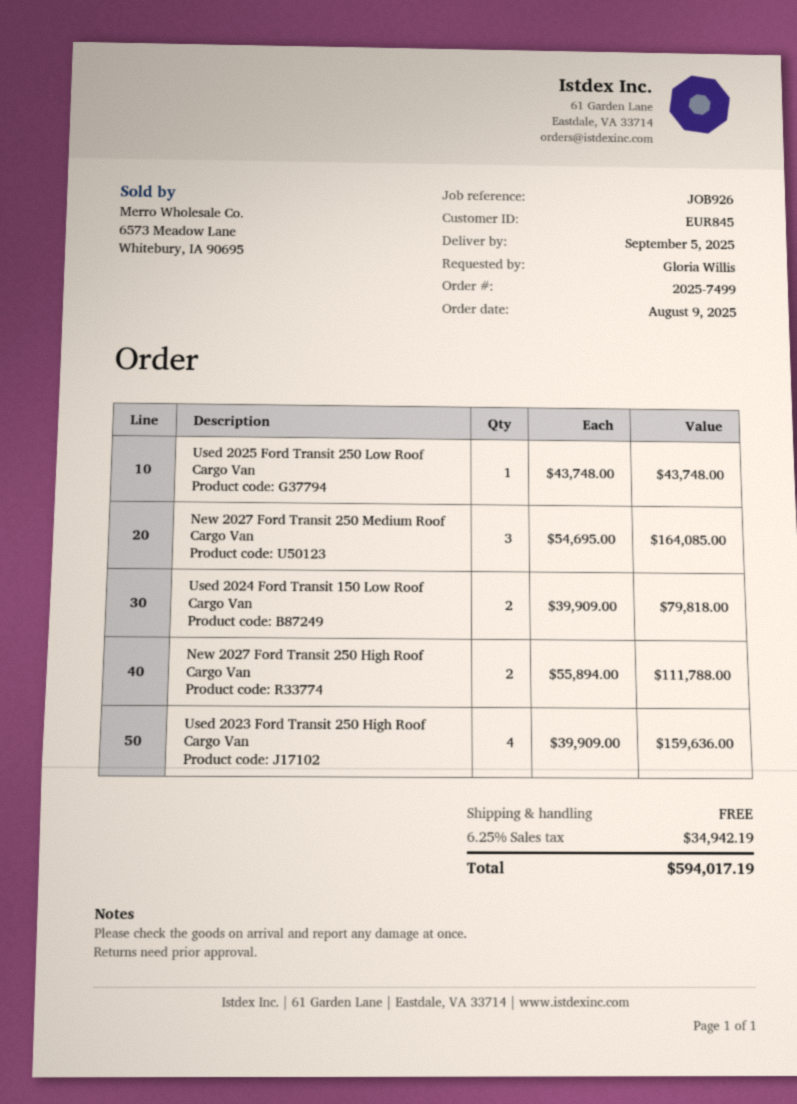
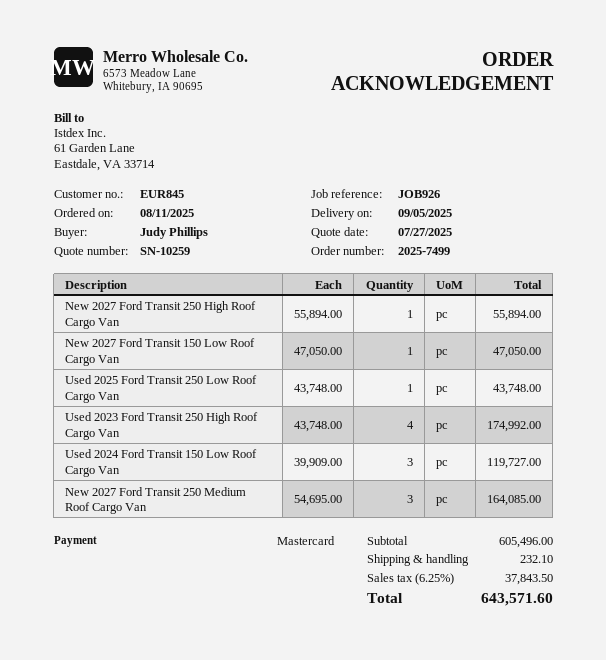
order date: 2025-08-09 -> 2025-08-11
ordered by: Gloria Willis -> Judy Phillips
Used 2024 Ford Transit 150 Low Roof Cargo Van: 2 x 39909.00 = 79818.00 -> 3 x 39909.00 = 119727.00
New 2027 Ford Transit 250 High Roof Cargo Van: 2 x 55894.00 = 111788.00 -> 1 x 55894.00 = 55894.00
Used 2023 Ford Transit 250 High Roof Cargo Van: 4 x 39909.00 = 159636.00 -> 4 x 43748.00 = 174992.00
New 2027 Ford Transit 150 Low Roof Cargo Van: none -> 1 x 47050.00 = 47050.00
shipping: 0.00 -> 232.10
tax: 6.25% = 34942.19 -> 6.25% = 37843.50
total: 594017.19 -> 643571.60

